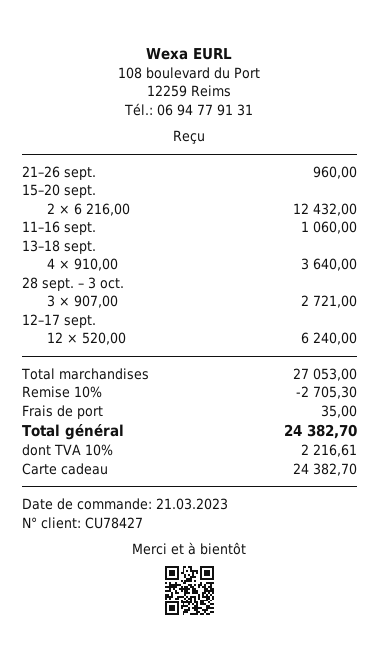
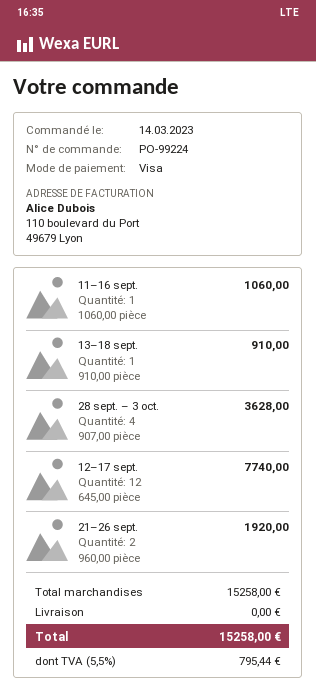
order date: 2023-03-21 -> 2023-03-14
payment method: gift card -> Visa
21–26 sept.: 1 x 960.00 = 960.00 -> 2 x 960.00 = 1920.00
15–20 sept.: 2 x 6216.00 = 12432.00 -> none
13–18 sept.: 4 x 910.00 = 3640.00 -> 1 x 910.00 = 910.00
28 sept. – 3 oct.: 3 x 907.00 = 2721.00 -> 4 x 907.00 = 3628.00
12–17 sept.: 12 x 520.00 = 6240.00 -> 12 x 645.00 = 7740.00
subtotal: 27053.00 -> 15258.00
discount: 10% = 2705.30 -> none
shipping: 35.00 -> 0.00
tax: 10% = 2216.61 -> 5.5% = 795.44
total: 24382.70 -> 15258.00

